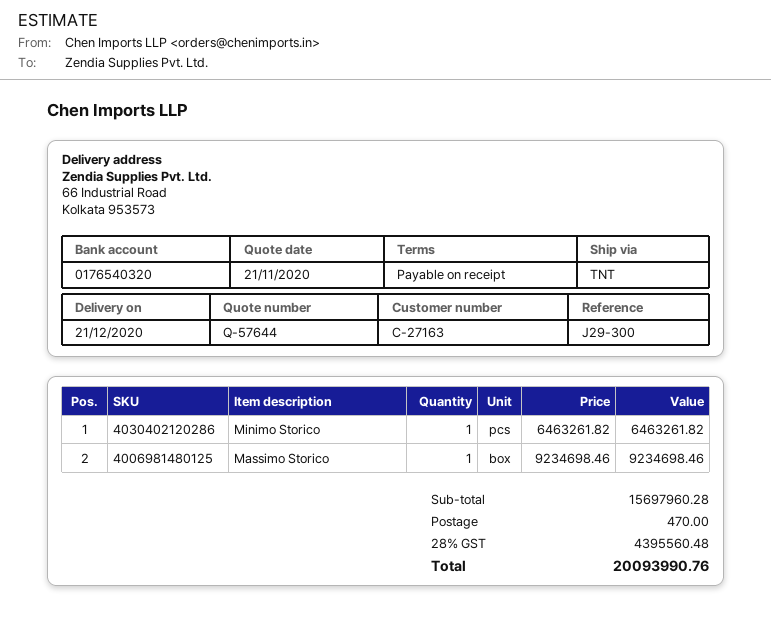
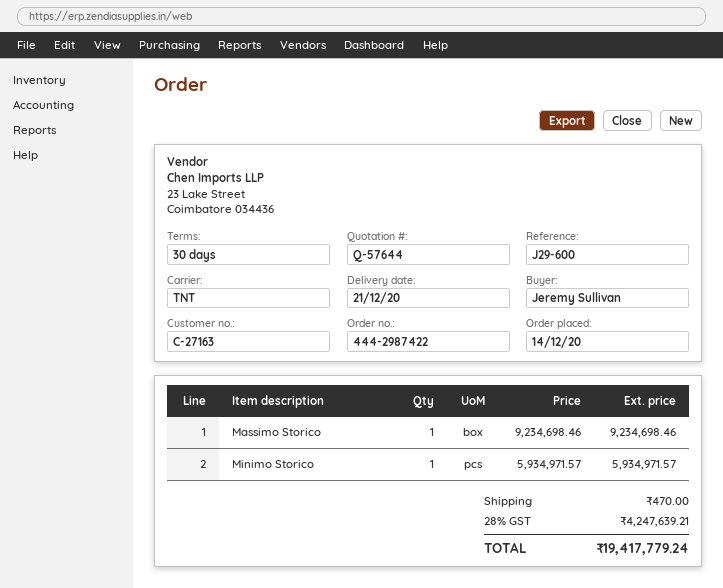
payment terms: on receipt -> 30 days
reference: J29-300 -> J29-600
Minimo Storico: 1 x 6463261.82 = 6463261.82 -> 1 x 5934971.57 = 5934971.57
tax: 28% = 4395560.48 -> 28% = 4247639.21
total: 20093990.76 -> 19417779.24

